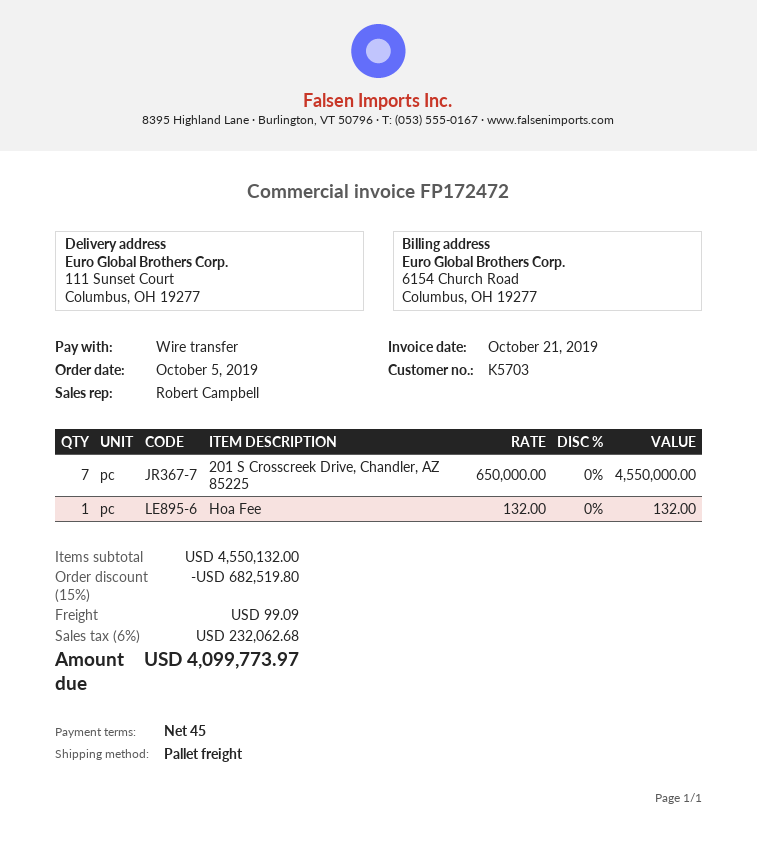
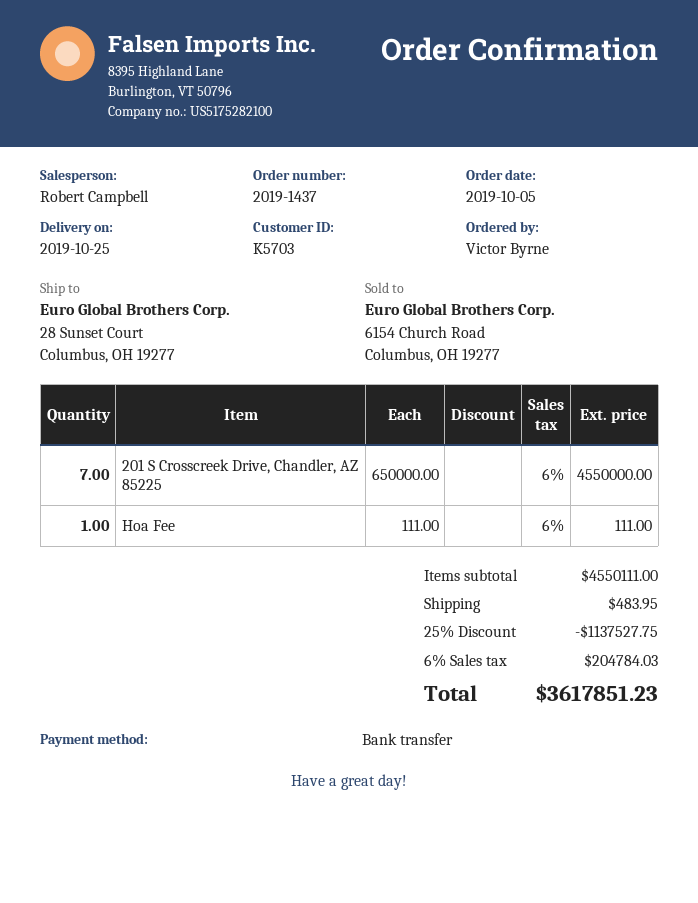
ship to: 111 Sunset Court, Columbus, OH 19277 -> 28 Sunset Court, Columbus, OH 19277
Hoa Fee: 1 x 132.00 = 132.00 -> 1 x 111.00 = 111.00
subtotal: 4550132.00 -> 4550111.00
discount: 15% = 682519.80 -> 25% = 1137527.75
shipping: 99.09 -> 483.95
tax: 6% = 232062.68 -> 6% = 204784.03
total: 4099773.97 -> 3617851.23

